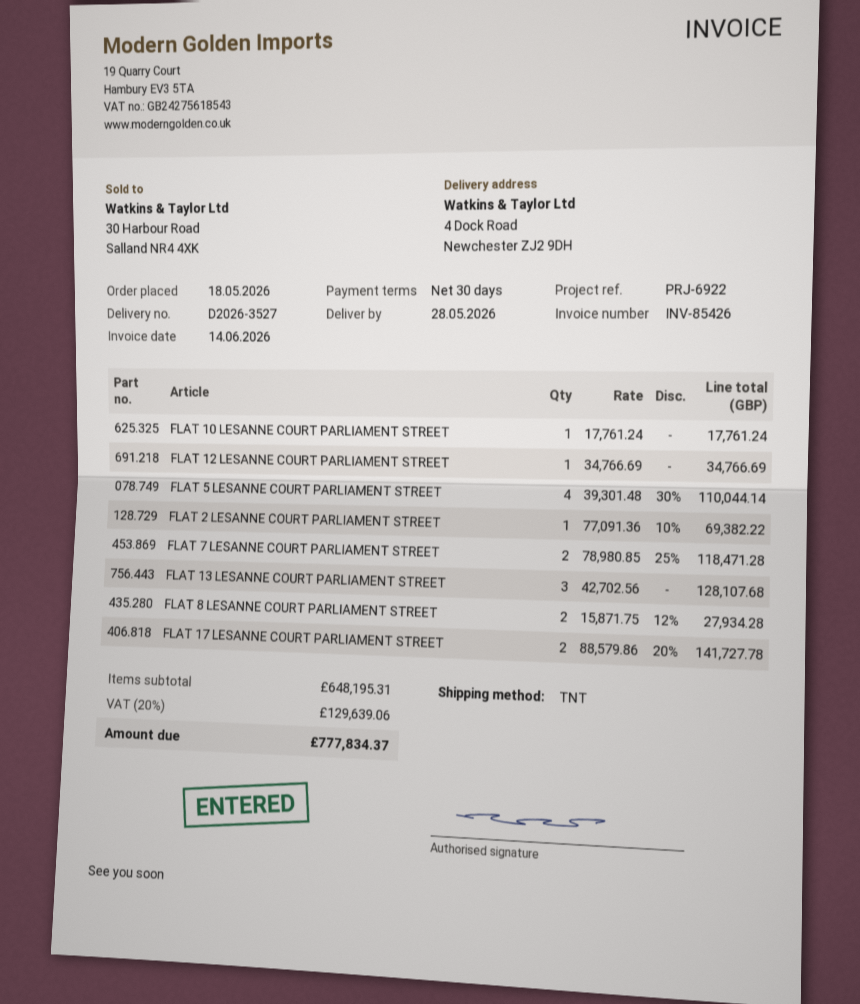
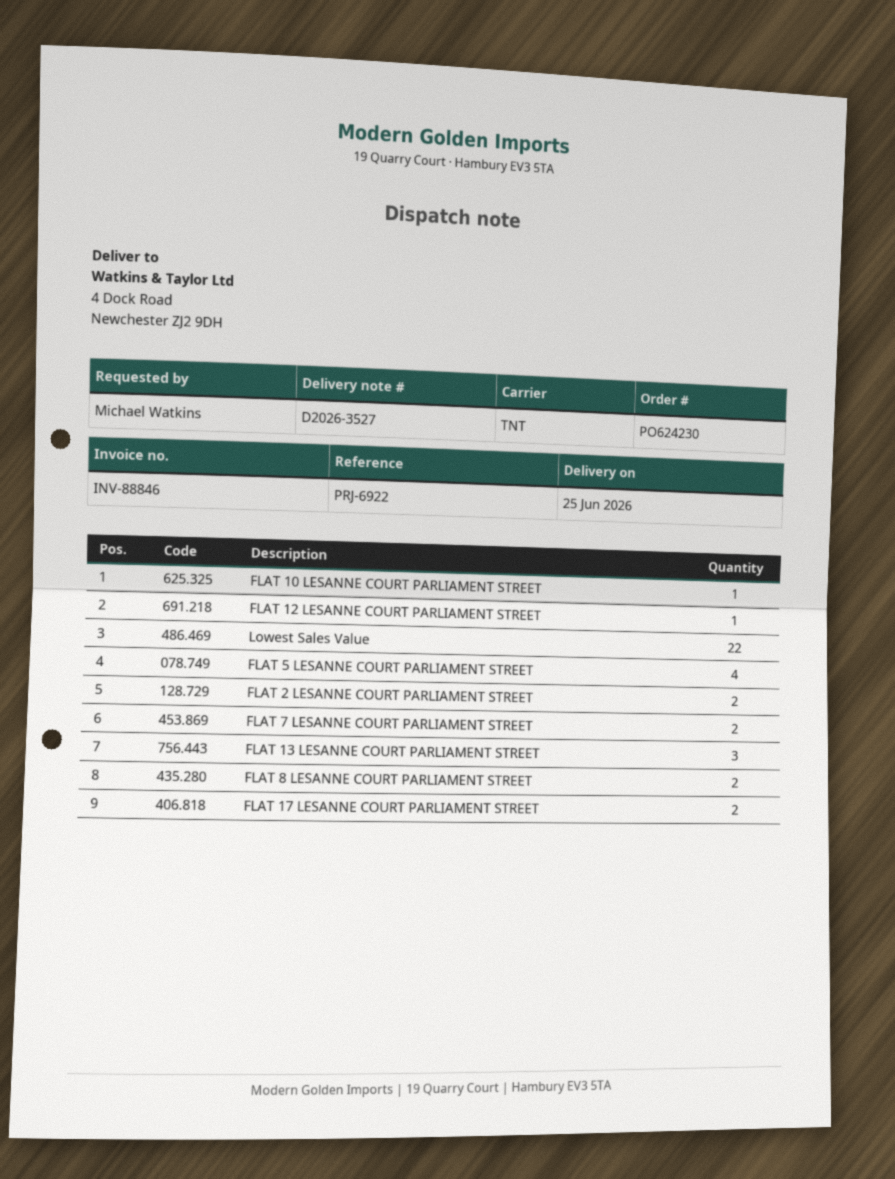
delivery date: 2026-05-28 -> 2026-06-25
invoice number: INV-85426 -> INV-88846
FLAT 2 LESANNE COURT PARLIAMENT STREET: 1 -> 2
Lowest Sales Value: none -> 22

